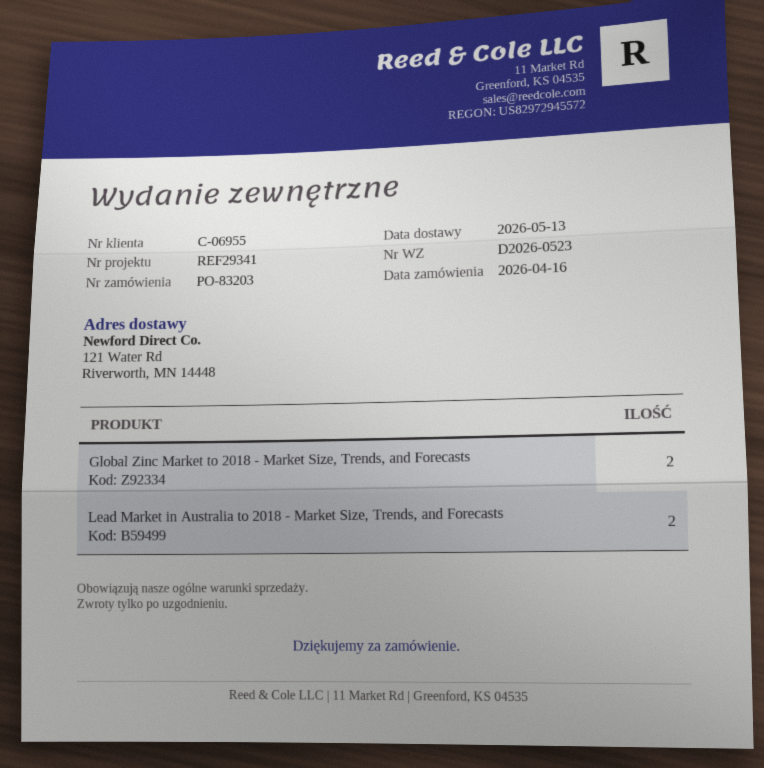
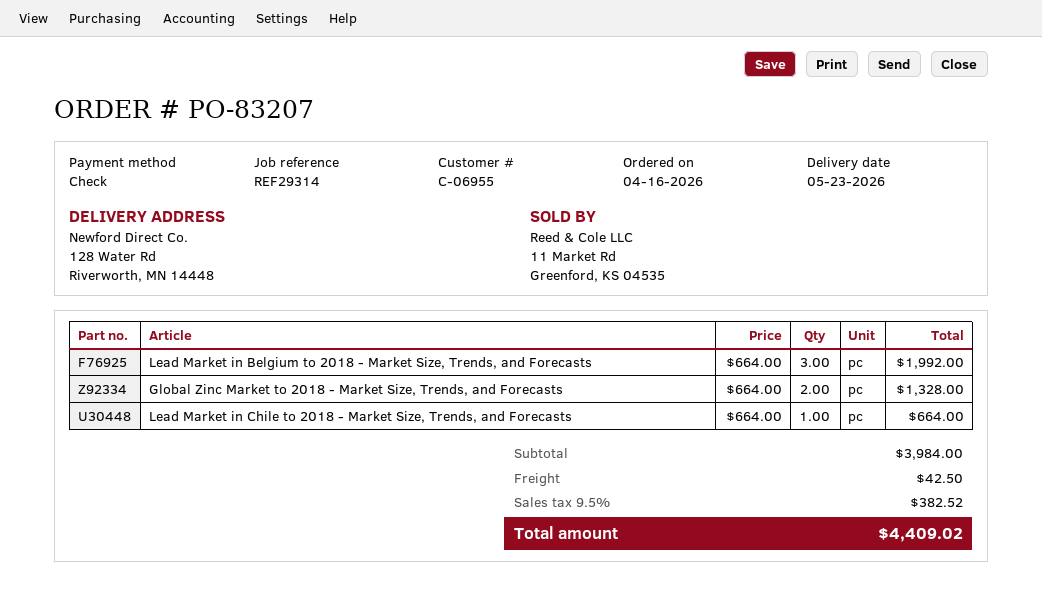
order number: PO-83203 -> PO-83207
delivery date: 2026-05-13 -> 2026-05-23
reference: REF29341 -> REF29314
ship to: 121 Water Rd, Riverworth, MN 14448 -> 128 Water Rd, Riverworth, MN 14448
Lead Market in Australia to 2018 - Market Size, Trends, and Forecasts: 2 -> none
Lead Market in Belgium to 2018 - Market Size, Trends, and Forecasts: none -> 3
Lead Market in Chile to 2018 - Market Size, Trends, and Forecasts: none -> 1

